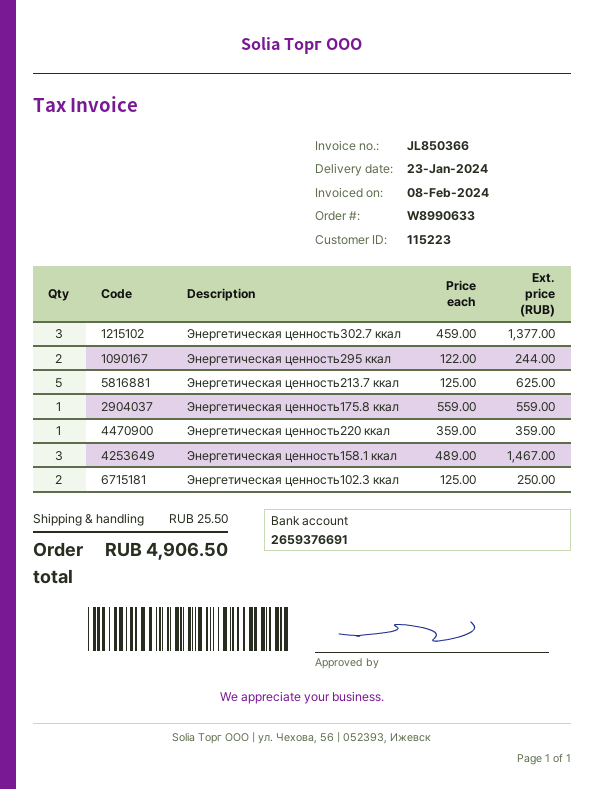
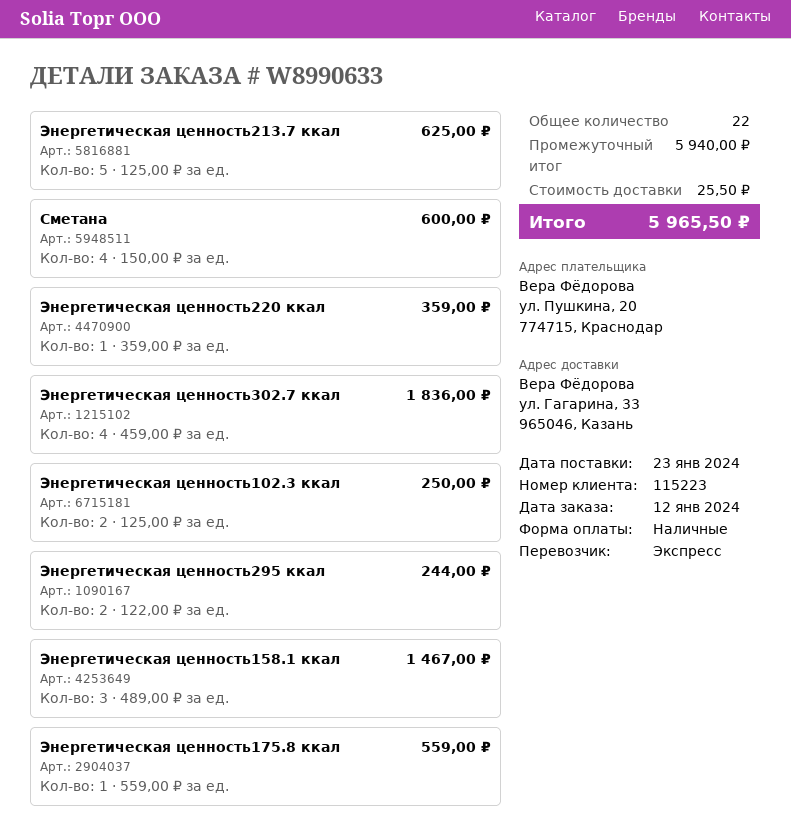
Энергетическая ценность302.7 ккал: 3 x 459.00 = 1377.00 -> 4 x 459.00 = 1836.00
Сметана: none -> 4 x 150.00 = 600.00
total: 4906.50 -> 5965.50

